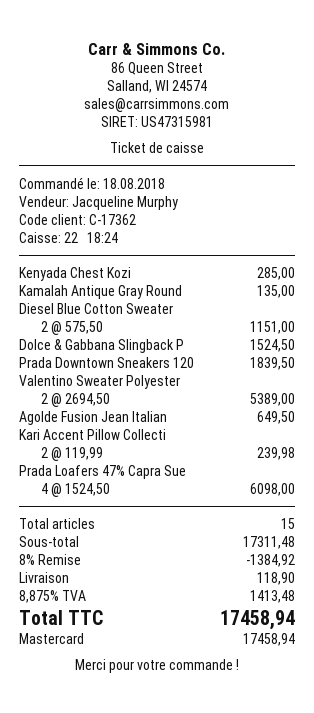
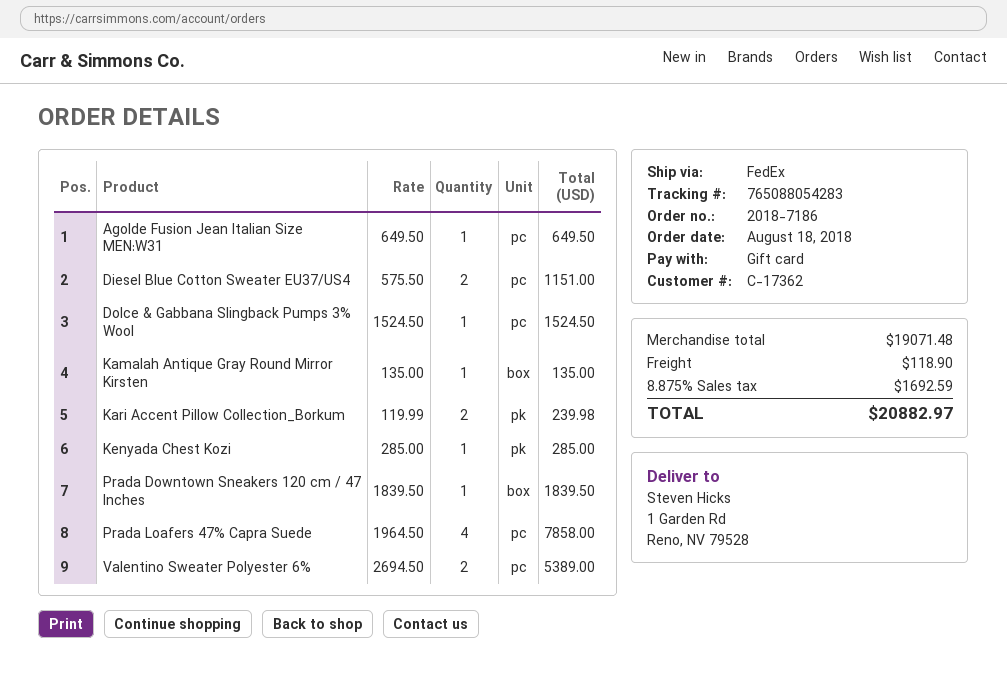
payment method: Mastercard -> gift card
Prada Loafers 47% Capra Sue: 4 x 1524.50 = 6098.00 -> 4 x 1964.50 = 7858.00
subtotal: 17311.48 -> 19071.48
discount: 8% = 1384.92 -> none
tax: 8.875% = 1413.48 -> 8.875% = 1692.59
total: 17458.94 -> 20882.97

